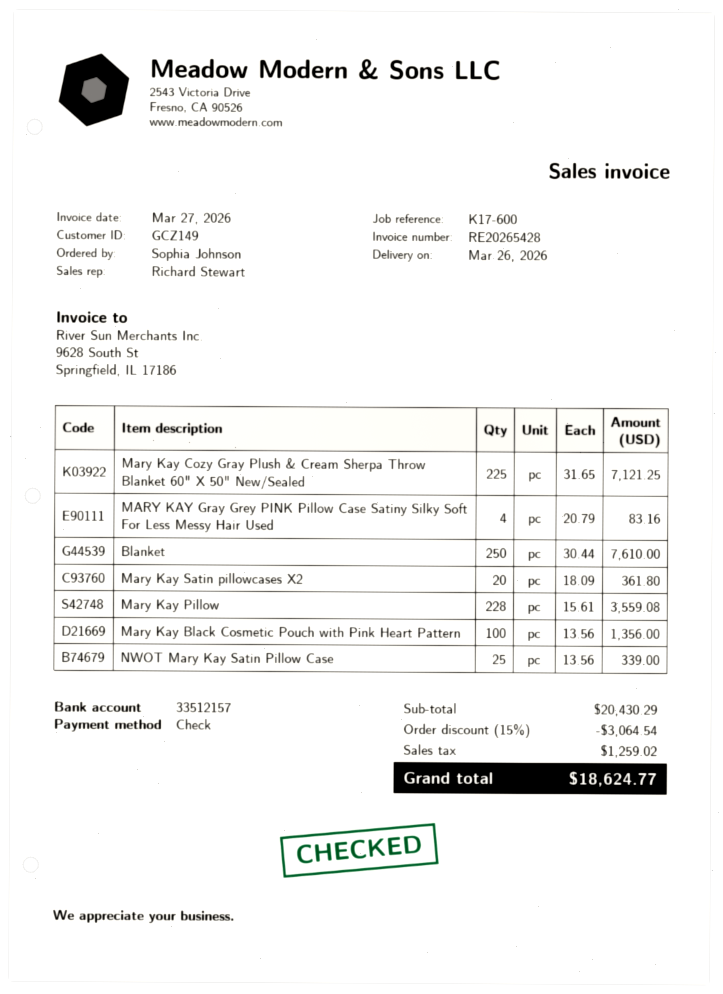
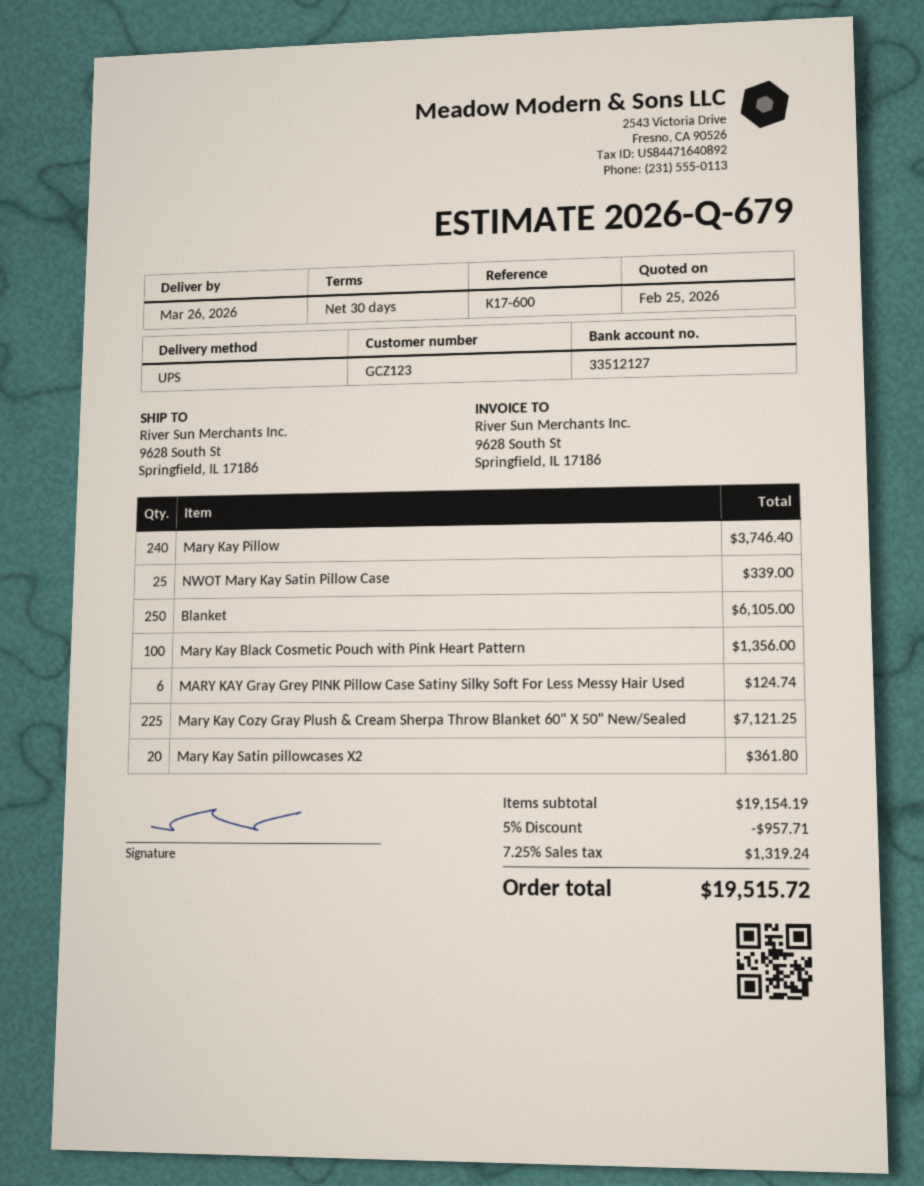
customer number: GCZ149 -> GCZ123
bank account: 33512157 -> 33512127
MARY KAY Gray Grey PINK Pillow Case Satiny Silky Soft For Less Messy Hair Used: 4 for 83.16 -> 6 for 124.74
Blanket: 250 for 7610.00 -> 250 for 6105.00
Mary Kay Pillow: 228 for 3559.08 -> 240 for 3746.40
subtotal: 20430.29 -> 19154.19
discount: 15% = 3064.54 -> 5% = 957.71
tax: 1259.02 -> 1319.24
total: 18624.77 -> 19515.72

